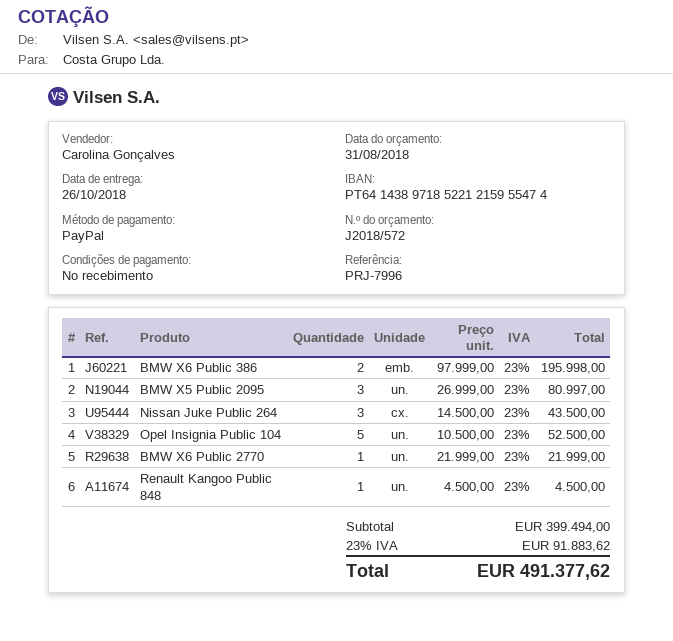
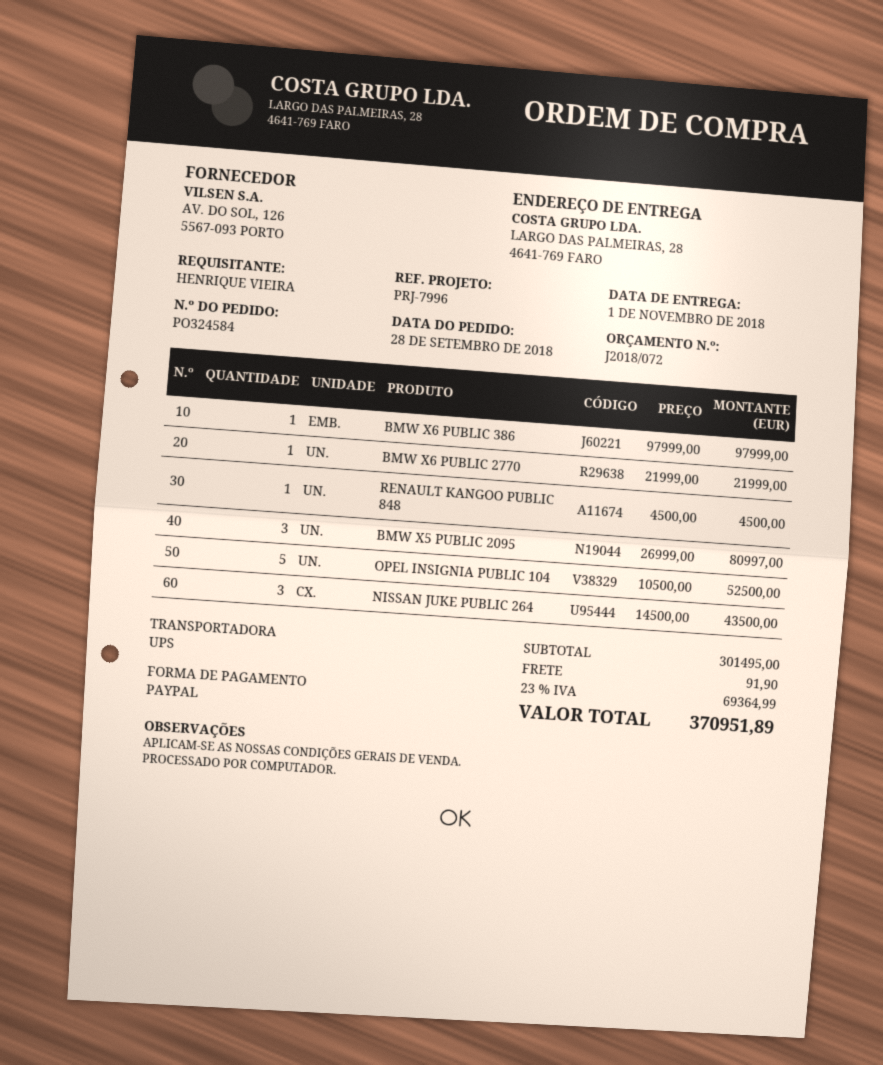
quote number: J2018/572 -> J2018/072
delivery date: 2018-10-26 -> 2018-11-01
BMW X6 Public 386: 2 x 97999.00 = 195998.00 -> 1 x 97999.00 = 97999.00
subtotal: 399494.00 -> 301495.00
shipping: none -> 91.90
tax: 23% = 91883.62 -> 23% = 69364.99
total: 491377.62 -> 370951.89

